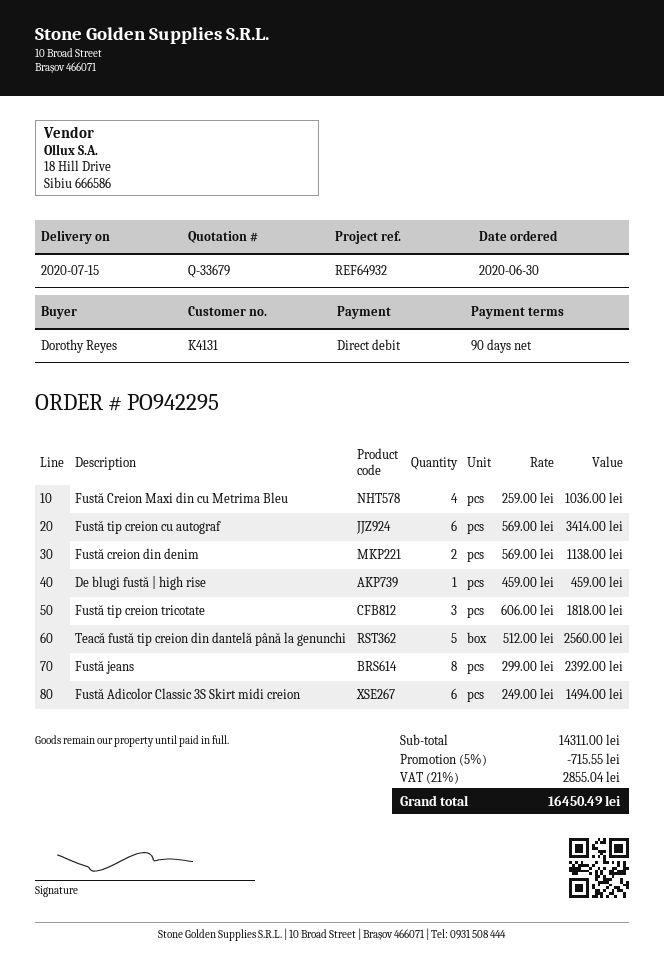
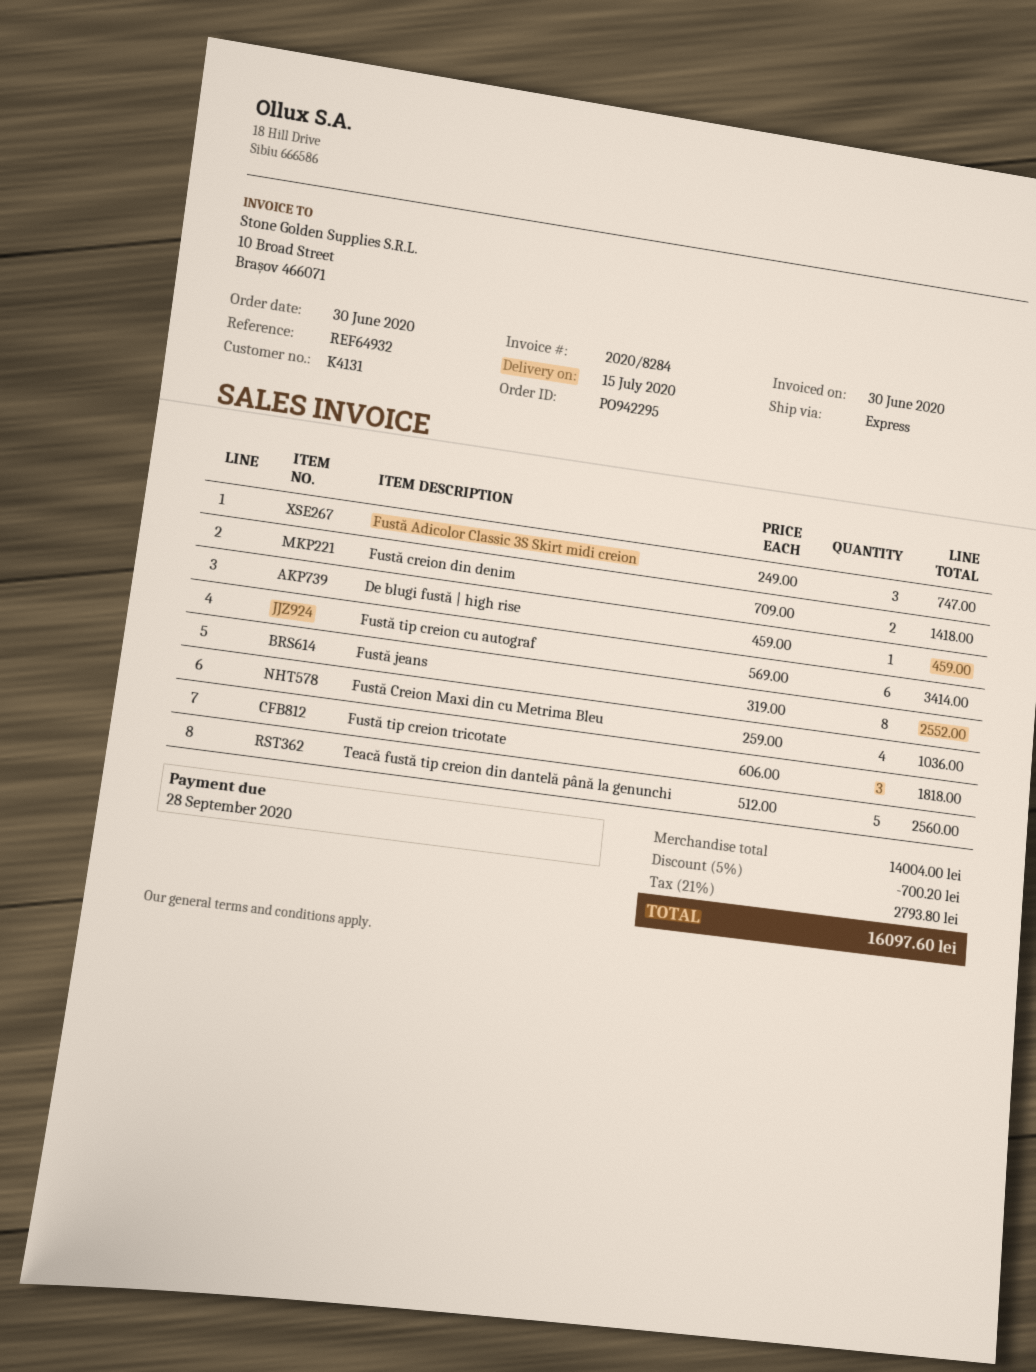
Fustă creion din denim: 2 x 569.00 = 1138.00 -> 2 x 709.00 = 1418.00
Fustă jeans: 8 x 299.00 = 2392.00 -> 8 x 319.00 = 2552.00
Fustă Adicolor Classic 3S Skirt midi creion: 6 x 249.00 = 1494.00 -> 3 x 249.00 = 747.00
subtotal: 14311.00 -> 14004.00
discount: 5% = 715.55 -> 5% = 700.20
tax: 21% = 2855.04 -> 21% = 2793.80
total: 16450.49 -> 16097.60

